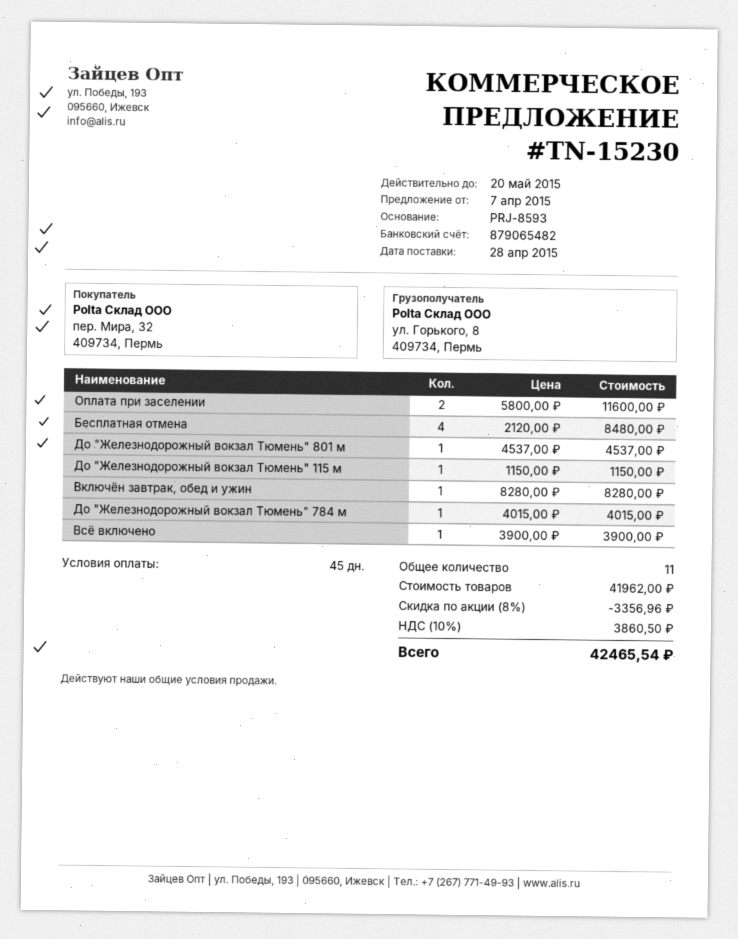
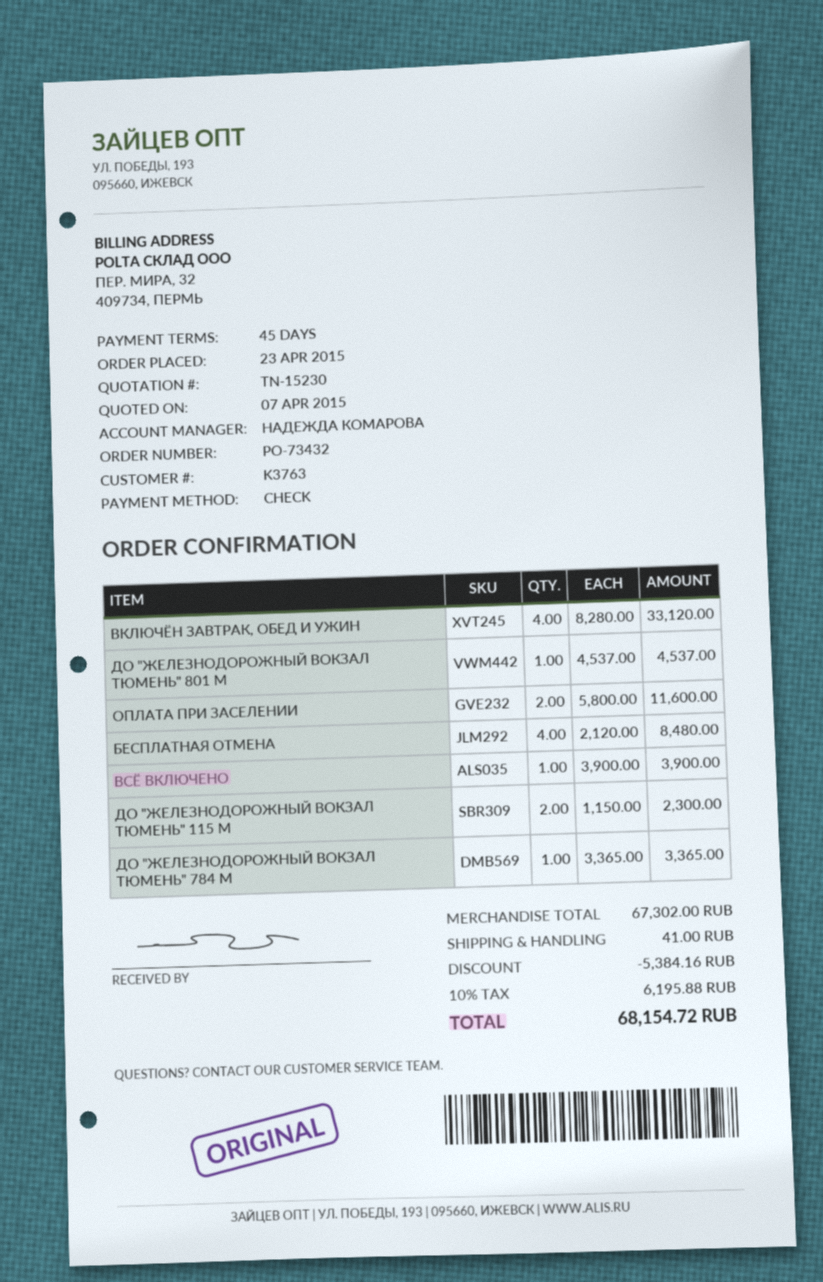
До "Железнодорожный вокзал Тюмень" 115 м: 1 x 1150.00 = 1150.00 -> 2 x 1150.00 = 2300.00
Включён завтрак, обед и ужин: 1 x 8280.00 = 8280.00 -> 4 x 8280.00 = 33120.00
До "Железнодорожный вокзал Тюмень" 784 м: 1 x 4015.00 = 4015.00 -> 1 x 3365.00 = 3365.00
subtotal: 41962.00 -> 67302.00
discount: 3356.96 -> 5384.16
shipping: none -> 41.00
tax: 10% = 3860.50 -> 10% = 6195.88
total: 42465.54 -> 68154.72

